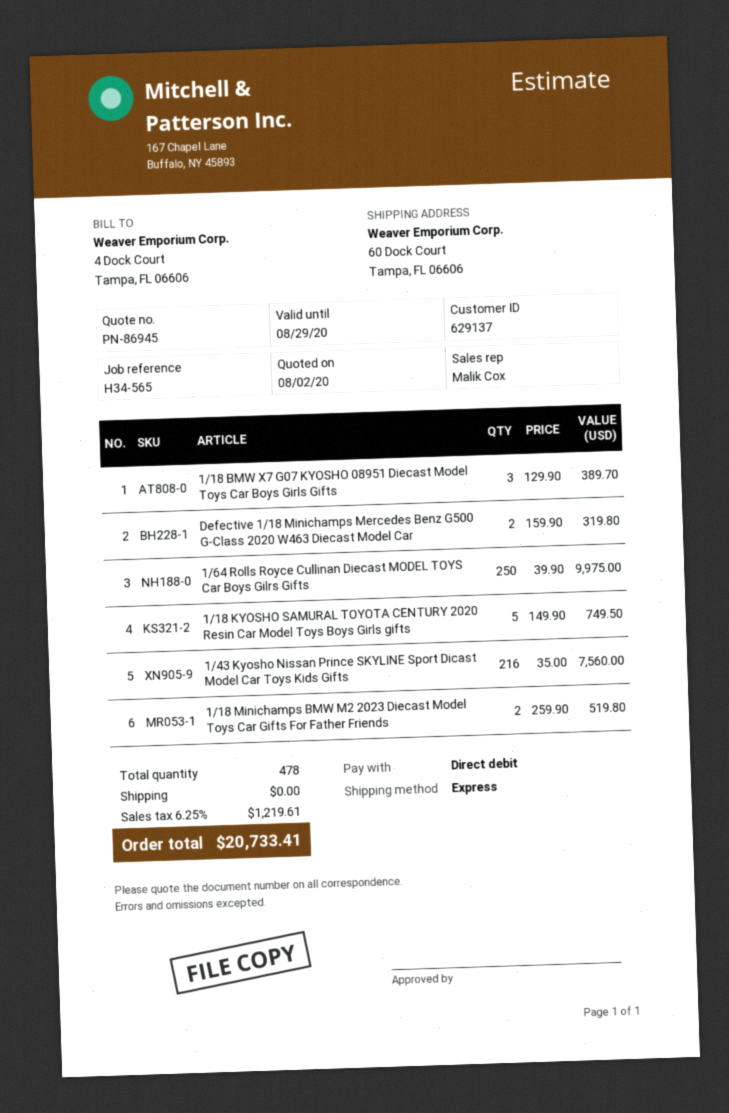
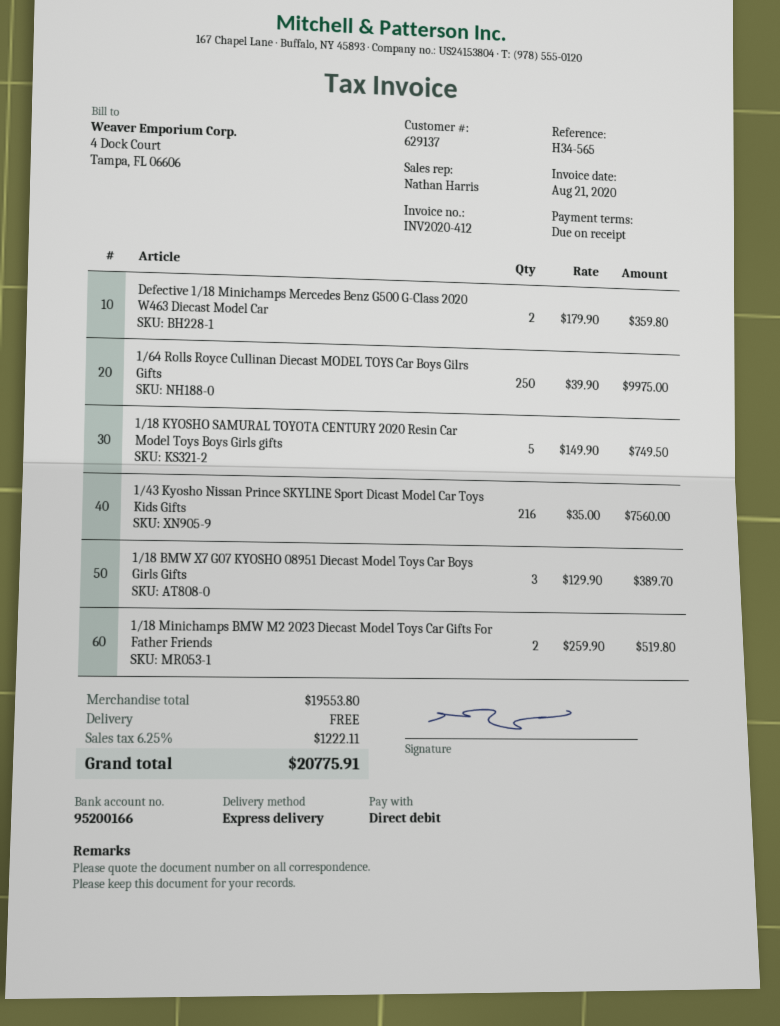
sales rep: Malik Cox -> Nathan Harris
Defective 1/18 Minichamps Mercedes Benz G500 G-Class 2020 W463 Diecast Model Car: 2 x 159.90 = 319.80 -> 2 x 179.90 = 359.80
tax: 6.25% = 1219.61 -> 6.25% = 1222.11
total: 20733.41 -> 20775.91

